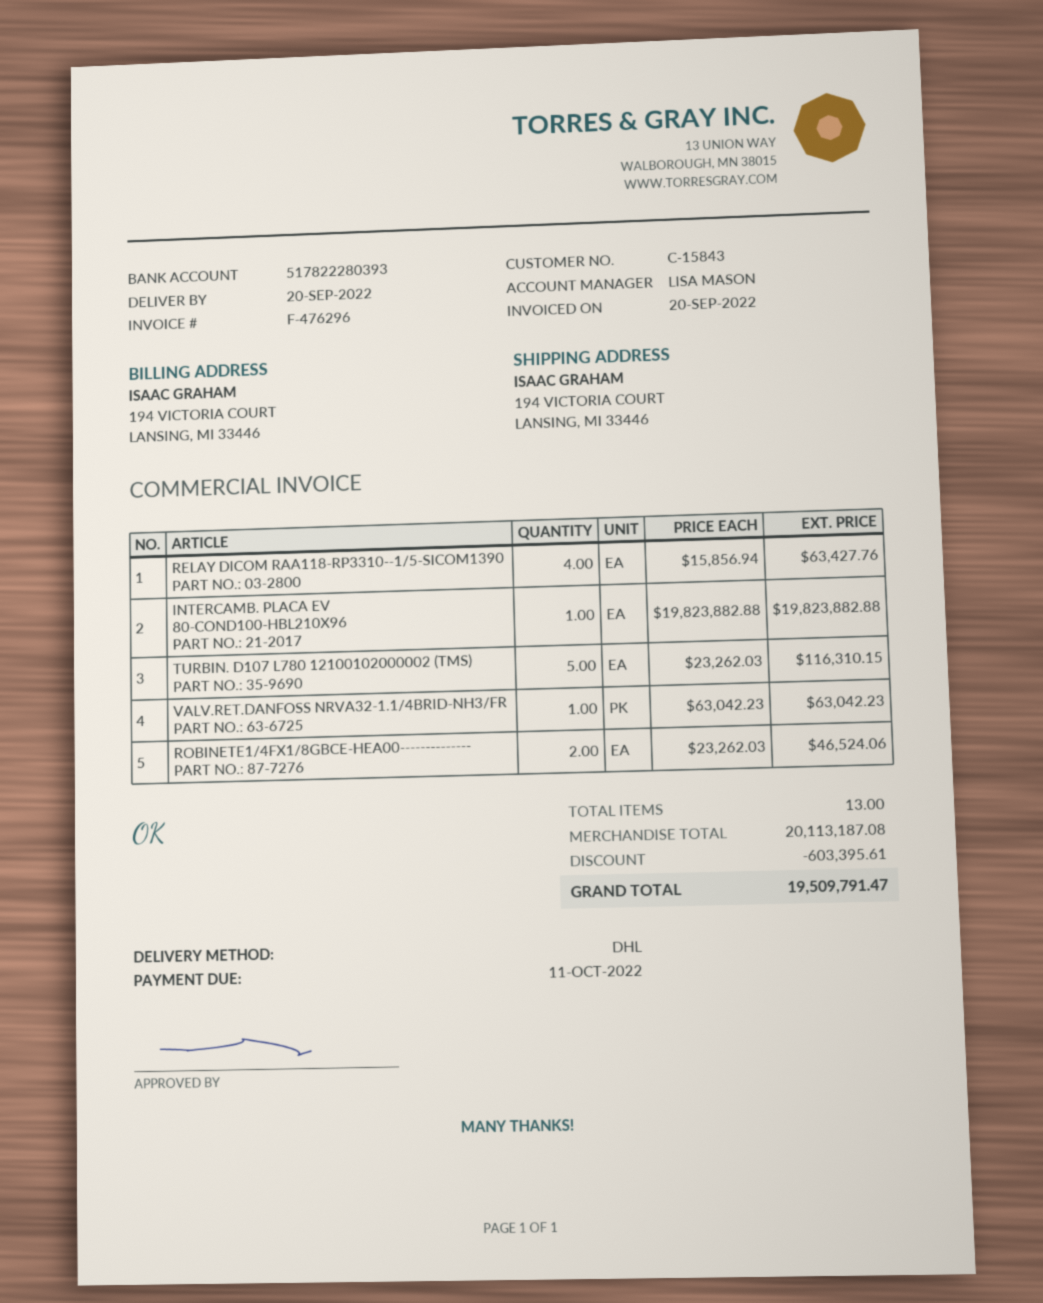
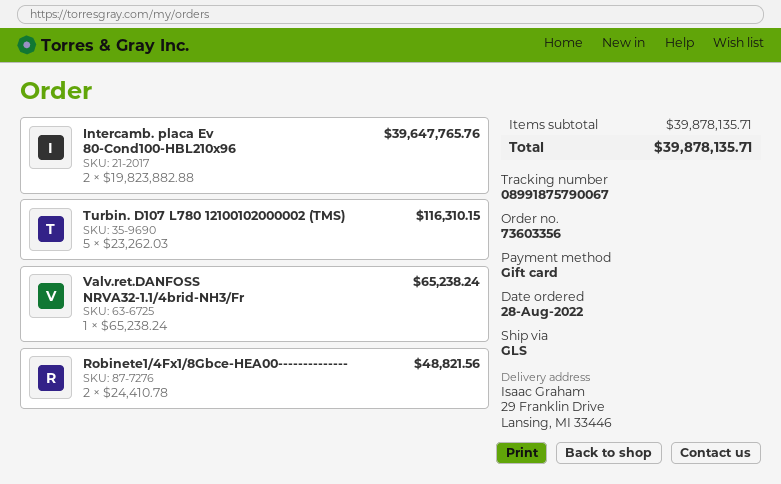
shipping method: DHL -> GLS
ship to: 194 VICTORIA COURT, LANSING, MI 33446 -> 29 Franklin Drive, Lansing, MI 33446
RELAY DICOM RAA118-RP3310--1/5-SICOM1390: 4 x 15856.94 = 63427.76 -> none
INTERCAMB. PLACA EV 80-COND100-HBL210X96: 1 x 19823882.88 = 19823882.88 -> 2 x 19823882.88 = 39647765.76
VALV.RET.DANFOSS NRVA32-1.1/4BRID-NH3/FR: 1 x 63042.23 = 63042.23 -> 1 x 65238.24 = 65238.24
ROBINETE1/4FX1/8GBCE-HEA00--------------: 2 x 23262.03 = 46524.06 -> 2 x 24410.78 = 48821.56
subtotal: 20113187.08 -> 39878135.71
discount: 603395.61 -> none
total: 19509791.47 -> 39878135.71

